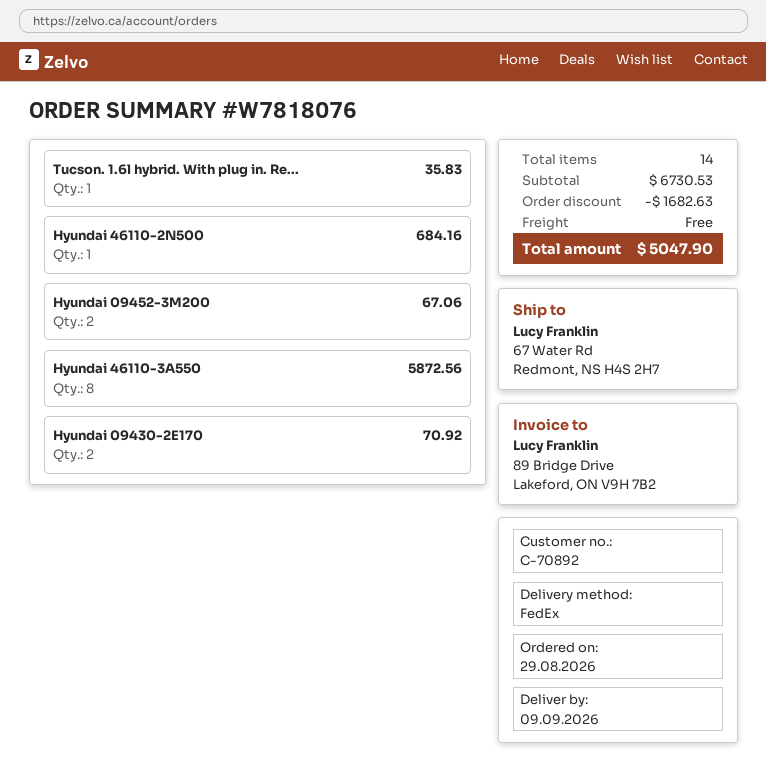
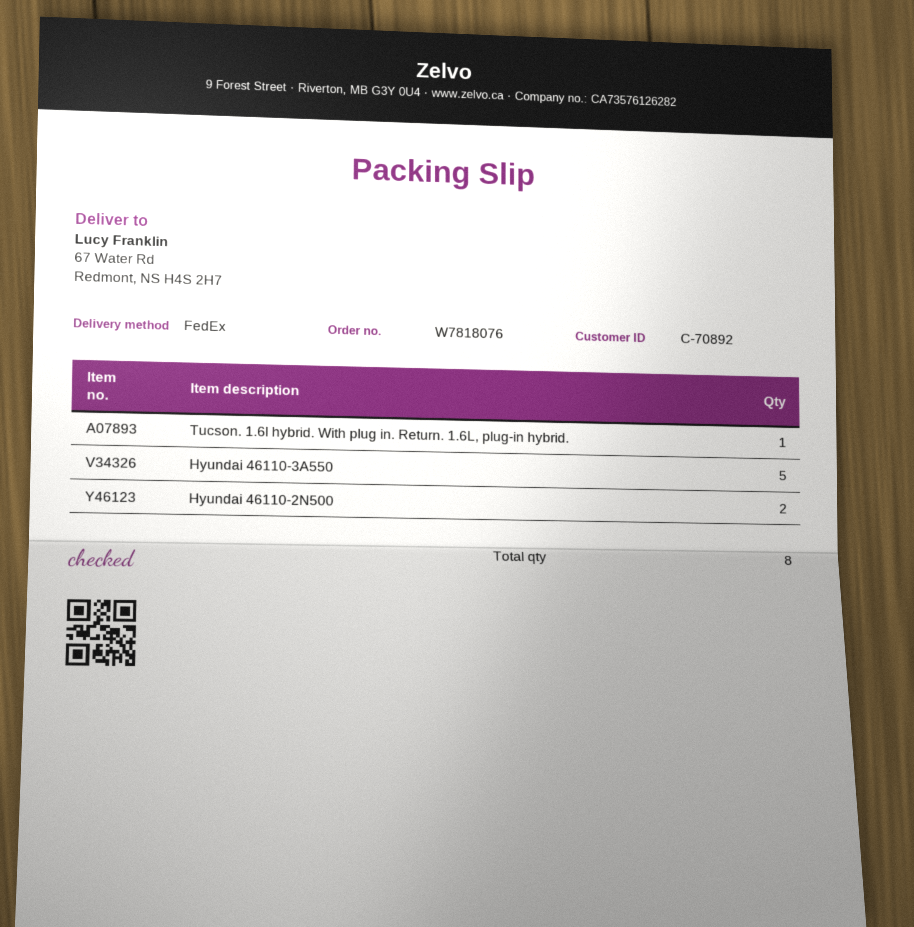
Hyundai 46110-2N500: 1 -> 2
Hyundai 09452-3M200: 2 -> none
Hyundai 46110-3A550: 8 -> 5
Hyundai 09430-2E170: 2 -> none
total quantity: 14 -> 8

